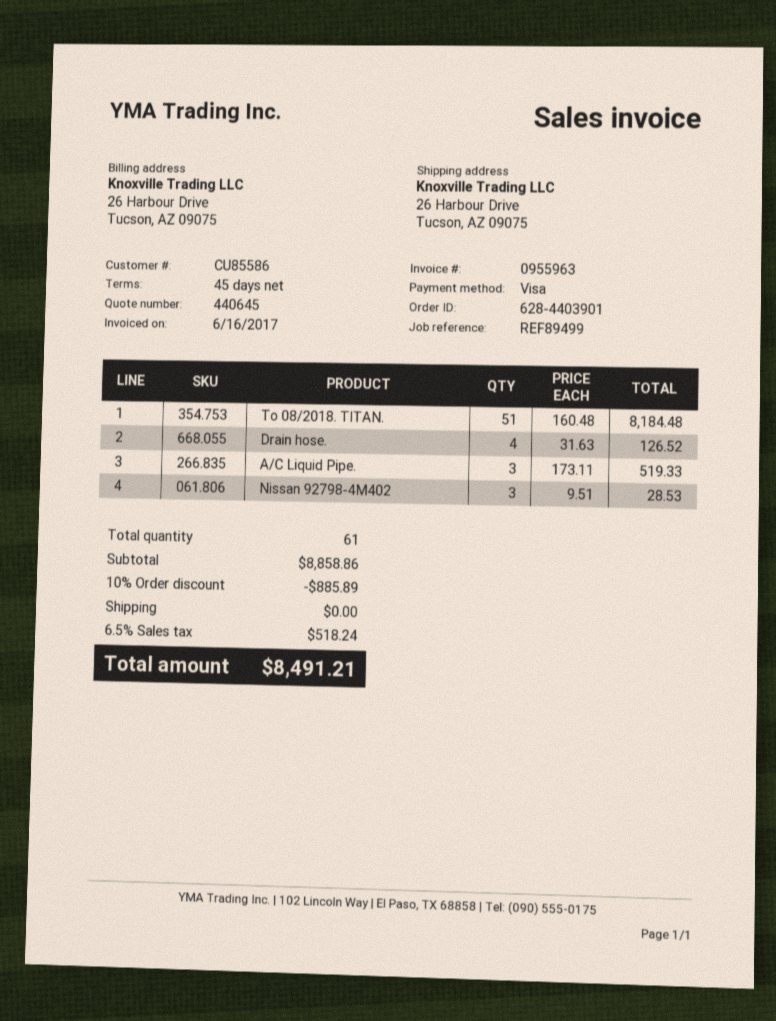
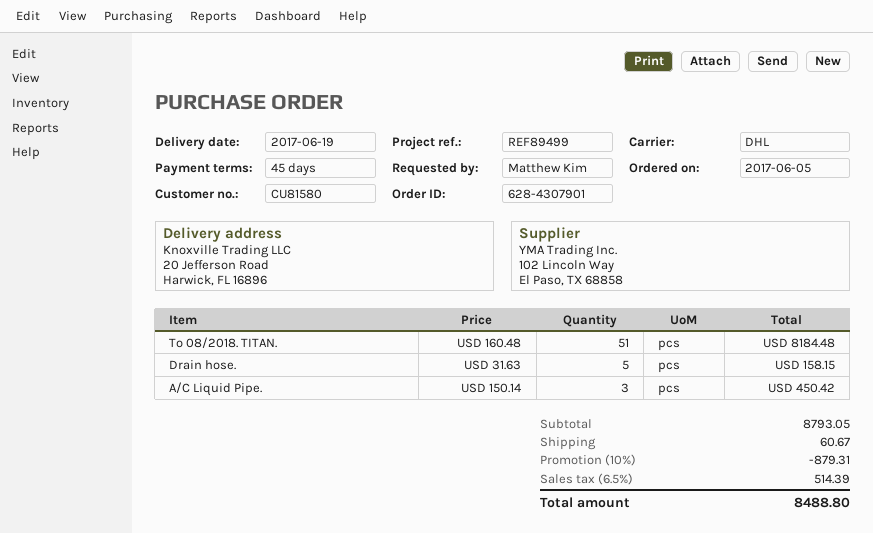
order number: 628-4403901 -> 628-4307901
customer number: CU85586 -> CU81580
ship to: 26 Harbour Drive, Tucson, AZ 09075 -> 20 Jefferson Road, Harwick, FL 16896
Drain hose.: 4 x 31.63 = 126.52 -> 5 x 31.63 = 158.15
A/C Liquid Pipe.: 3 x 173.11 = 519.33 -> 3 x 150.14 = 450.42
Nissan 92798-4M402: 3 x 9.51 = 28.53 -> none
subtotal: 8858.86 -> 8793.05
discount: 10% = 885.89 -> 10% = 879.31
shipping: 0.00 -> 60.67
tax: 6.5% = 518.24 -> 6.5% = 514.39
total: 8491.21 -> 8488.80

